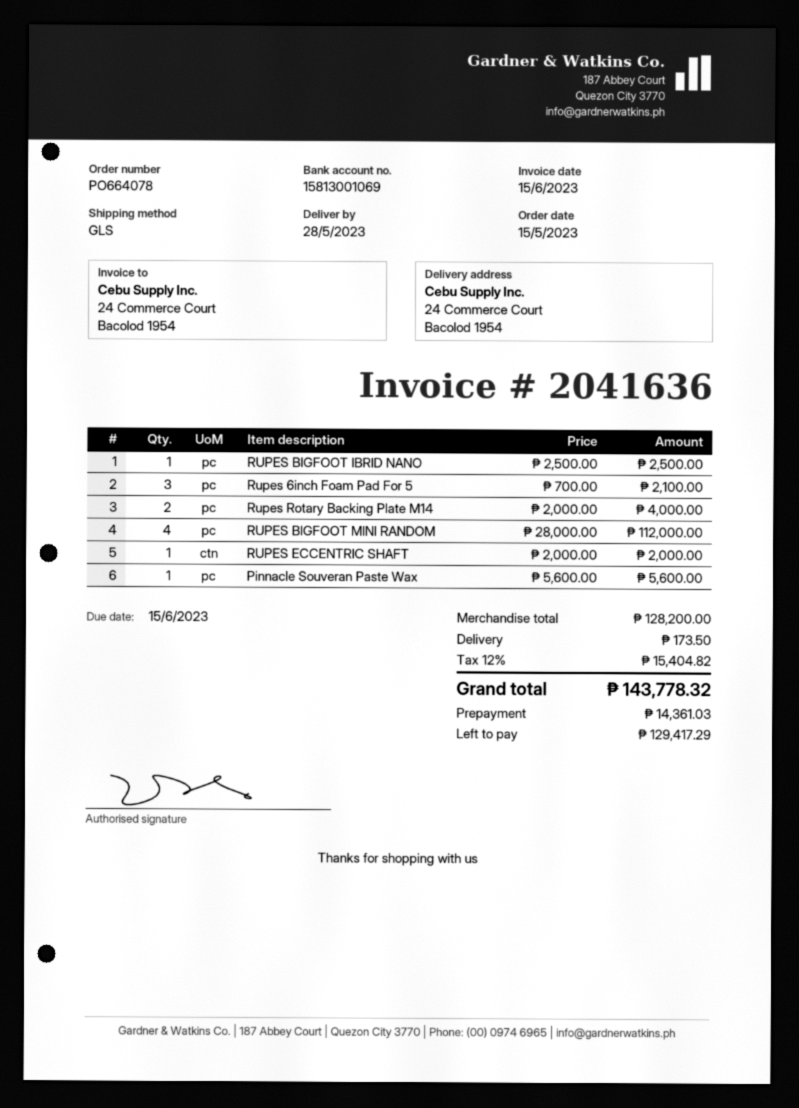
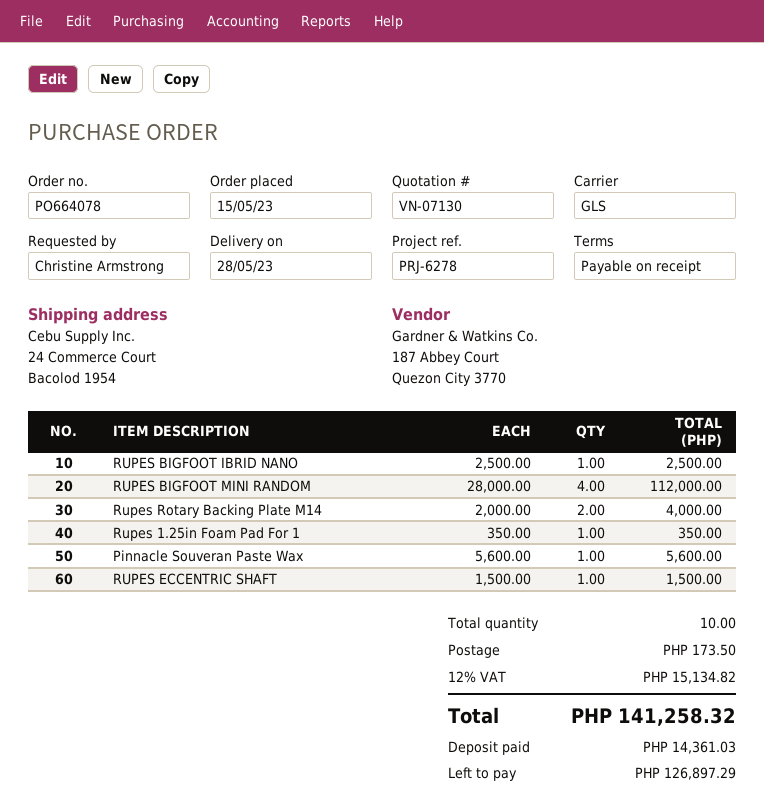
Rupes 6inch Foam Pad For 5: 3 x 700.00 = 2100.00 -> none
RUPES ECCENTRIC SHAFT: 1 x 2000.00 = 2000.00 -> 1 x 1500.00 = 1500.00
Rupes 1.25in Foam Pad For 1: none -> 1 x 350.00 = 350.00
tax: 12% = 15404.82 -> 12% = 15134.82
total: 143778.32 -> 141258.32
balance: 129417.29 -> 126897.29

